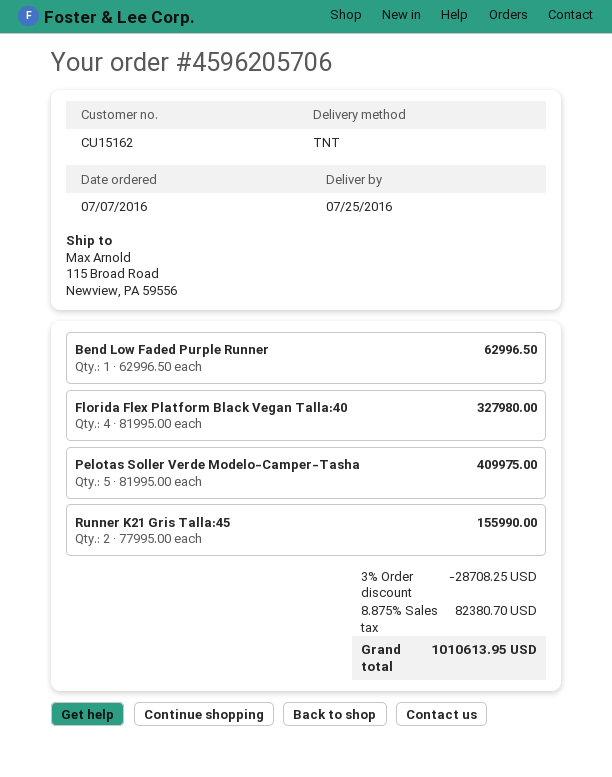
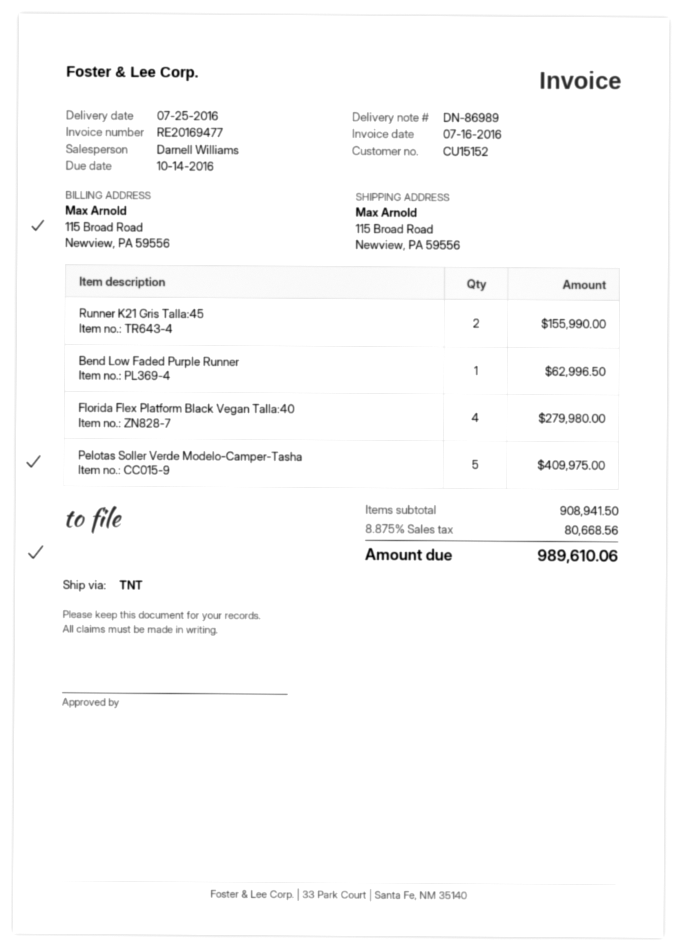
customer number: CU15162 -> CU15152
Florida Flex Platform Black Vegan Talla:40: 4 for 327980.00 -> 4 for 279980.00
discount: 3% = 28708.25 -> none
tax: 8.875% = 82380.70 -> 8.875% = 80668.56
total: 1010613.95 -> 989610.06

